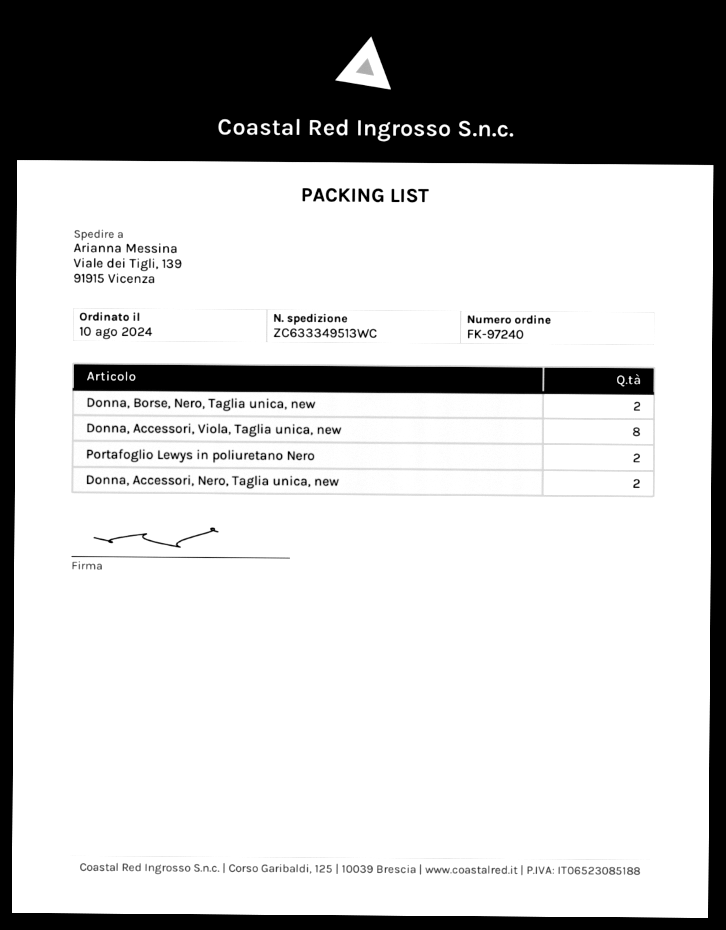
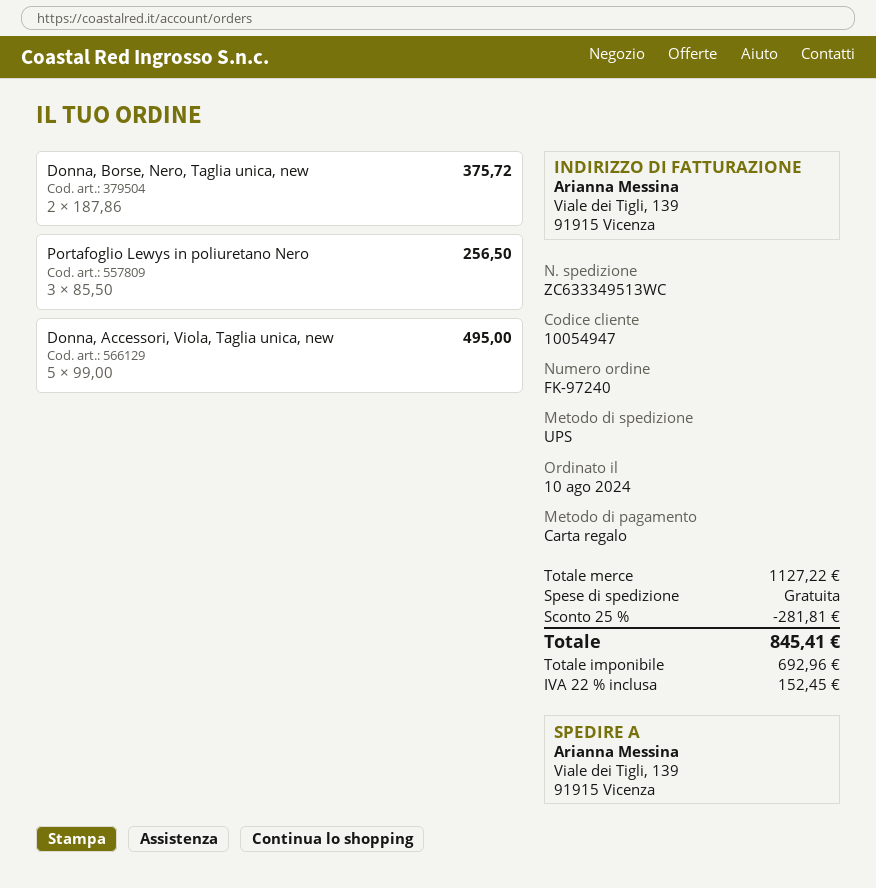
Donna, Accessori, Viola, Taglia unica, new: 8 -> 5
Portafoglio Lewys in poliuretano Nero: 2 -> 3
Donna, Accessori, Nero, Taglia unica, new: 2 -> none

